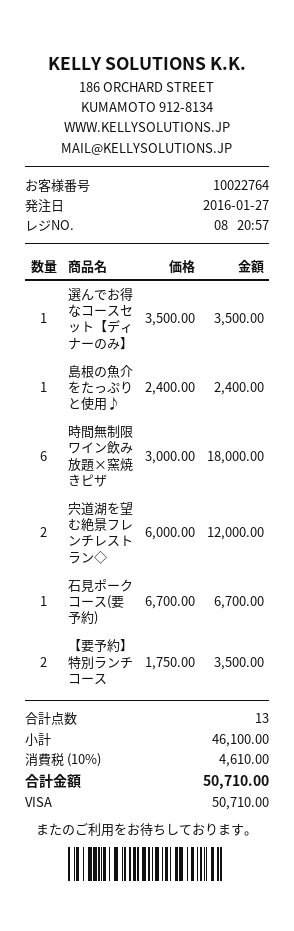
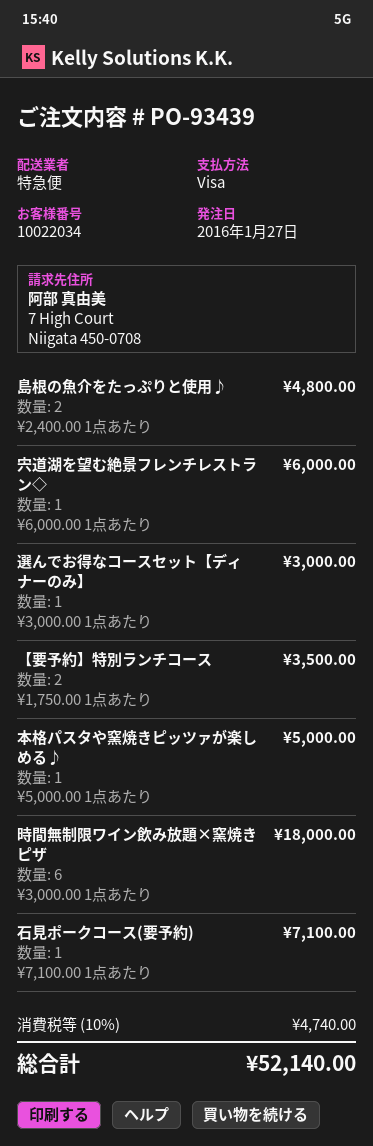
customer number: 10022764 -> 10022034
選んでお得なコースセット【ディナーのみ】: 1 x 3500.00 = 3500.00 -> 1 x 3000.00 = 3000.00
島根の魚介をたっぷりと使用♪: 1 x 2400.00 = 2400.00 -> 2 x 2400.00 = 4800.00
宍道湖を望む絶景フレンチレストラン◇: 2 x 6000.00 = 12000.00 -> 1 x 6000.00 = 6000.00
石見ポークコース(要予約): 1 x 6700.00 = 6700.00 -> 1 x 7100.00 = 7100.00
本格パスタや窯焼きピッツァが楽しめる♪: none -> 1 x 5000.00 = 5000.00
tax: 10% = 4610.00 -> 10% = 4740.00
total: 50710.00 -> 52140.00

